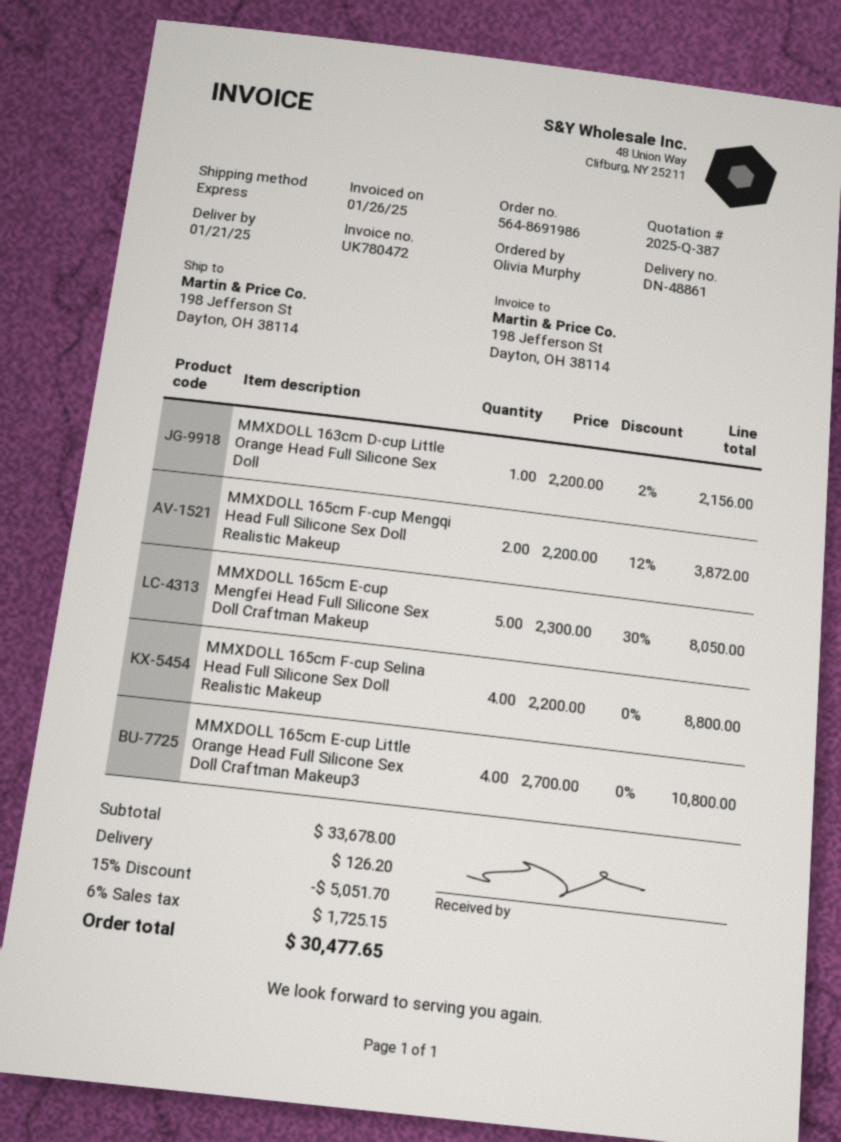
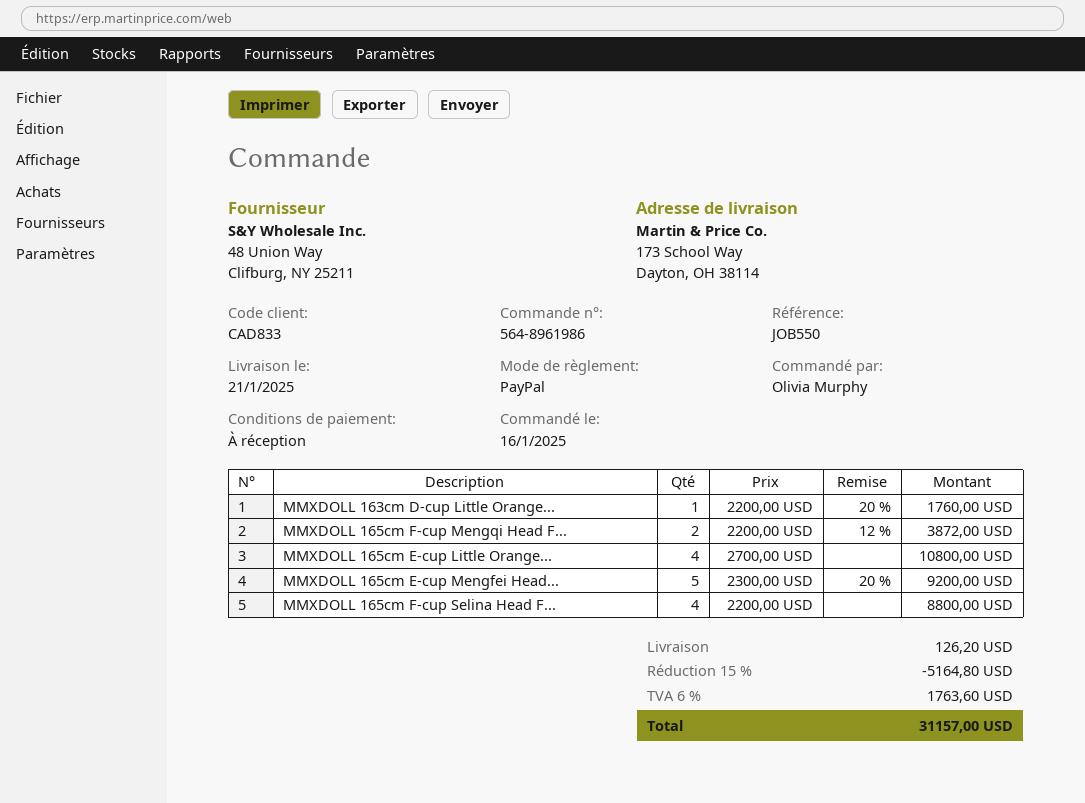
order number: 564-8691986 -> 564-8961986
ship to: 198 Jefferson St, Dayton, OH 38114 -> 173 School Way, Dayton, OH 38114
MMXDOLL 163cm D-cup Little Orange Head Full Silicone Sex Doll: 1 x 2200.00 - 2% = 2156.00 -> 1 x 2200.00 - 20% = 1760.00
MMXDOLL 165cm E-cup Mengfei Head Full Silicone Sex Doll Craftman Makeup: 5 x 2300.00 - 30% = 8050.00 -> 5 x 2300.00 - 20% = 9200.00
discount: 15% = 5051.70 -> 15% = 5164.80
tax: 6% = 1725.15 -> 6% = 1763.60
total: 30477.65 -> 31157.00

